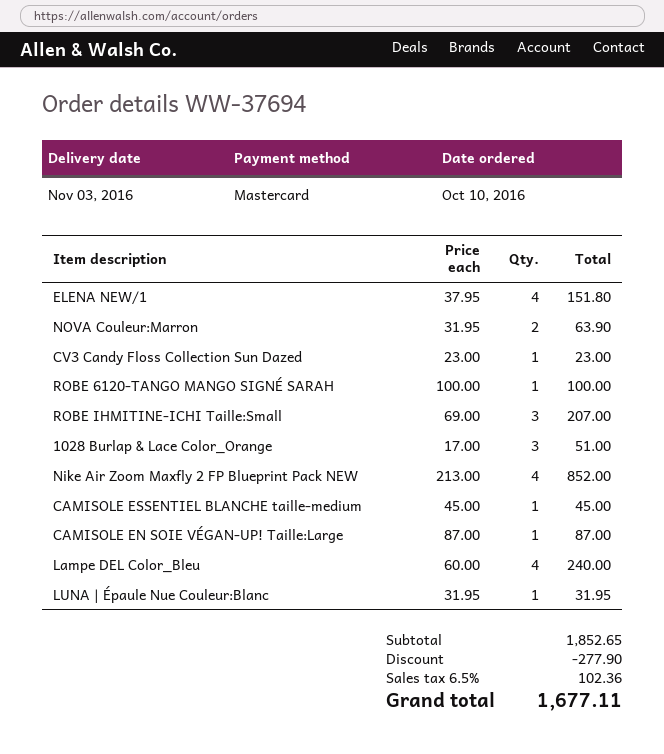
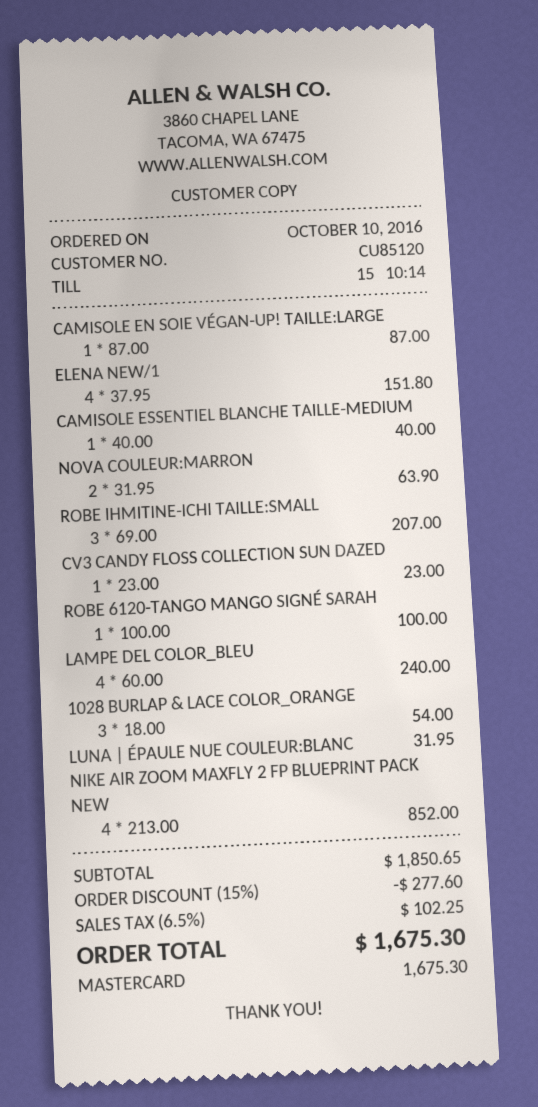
1028 Burlap & Lace Color_Orange: 3 x 17.00 = 51.00 -> 3 x 18.00 = 54.00
CAMISOLE ESSENTIEL BLANCHE taille-medium: 1 x 45.00 = 45.00 -> 1 x 40.00 = 40.00
subtotal: 1852.65 -> 1850.65
discount: 277.90 -> 277.60
tax: 6.5% = 102.36 -> 6.5% = 102.25
total: 1677.11 -> 1675.30

